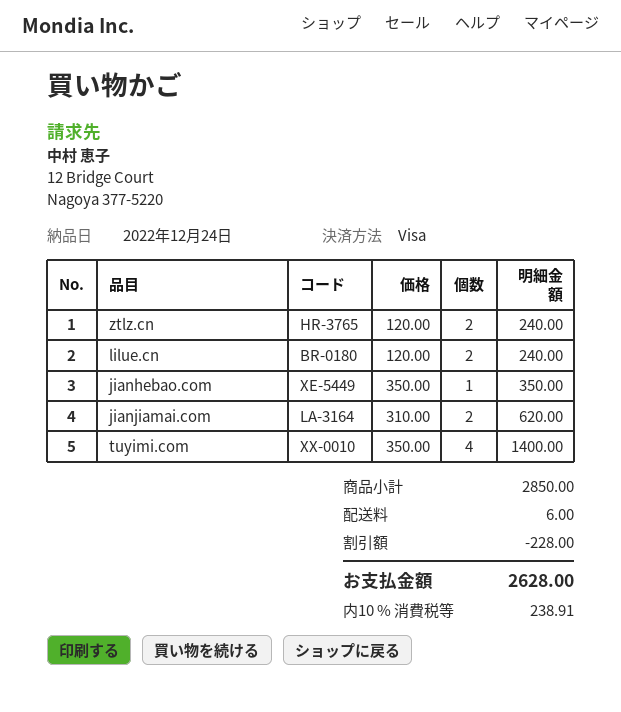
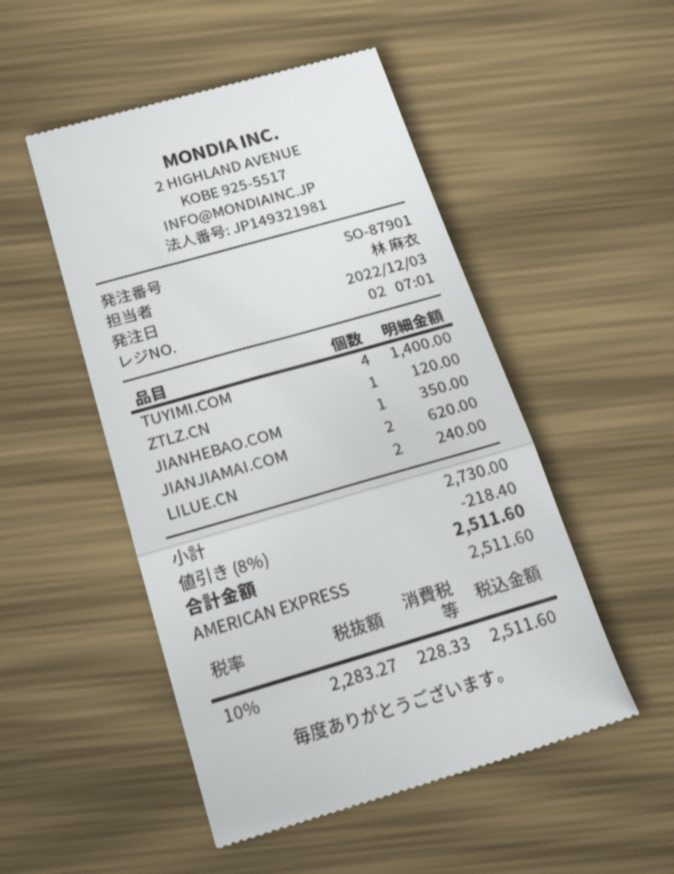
payment method: Visa -> American Express
ztlz.cn: 2 for 240.00 -> 1 for 120.00
subtotal: 2850.00 -> 2730.00
discount: 228.00 -> 218.40
shipping: 6.00 -> none
tax: 10% = 238.91 -> 10% = 228.33
total: 2628.00 -> 2511.60

